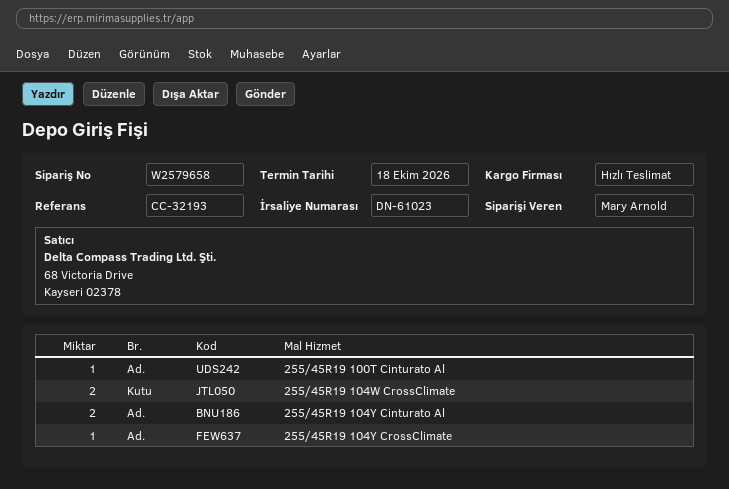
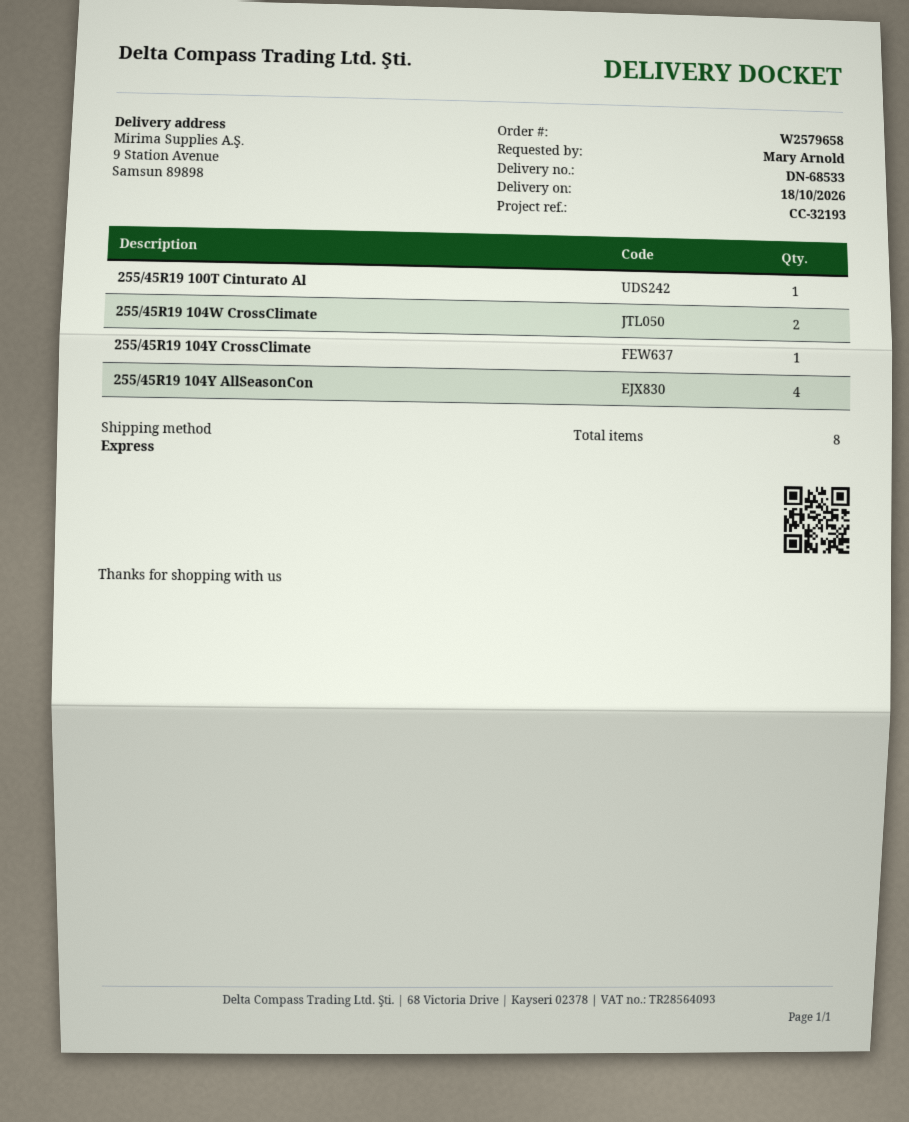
delivery note number: DN-61023 -> DN-68533
255/45R19 104Y Cinturato Al: 2 -> none
255/45R19 104Y AllSeasonCon: none -> 4

